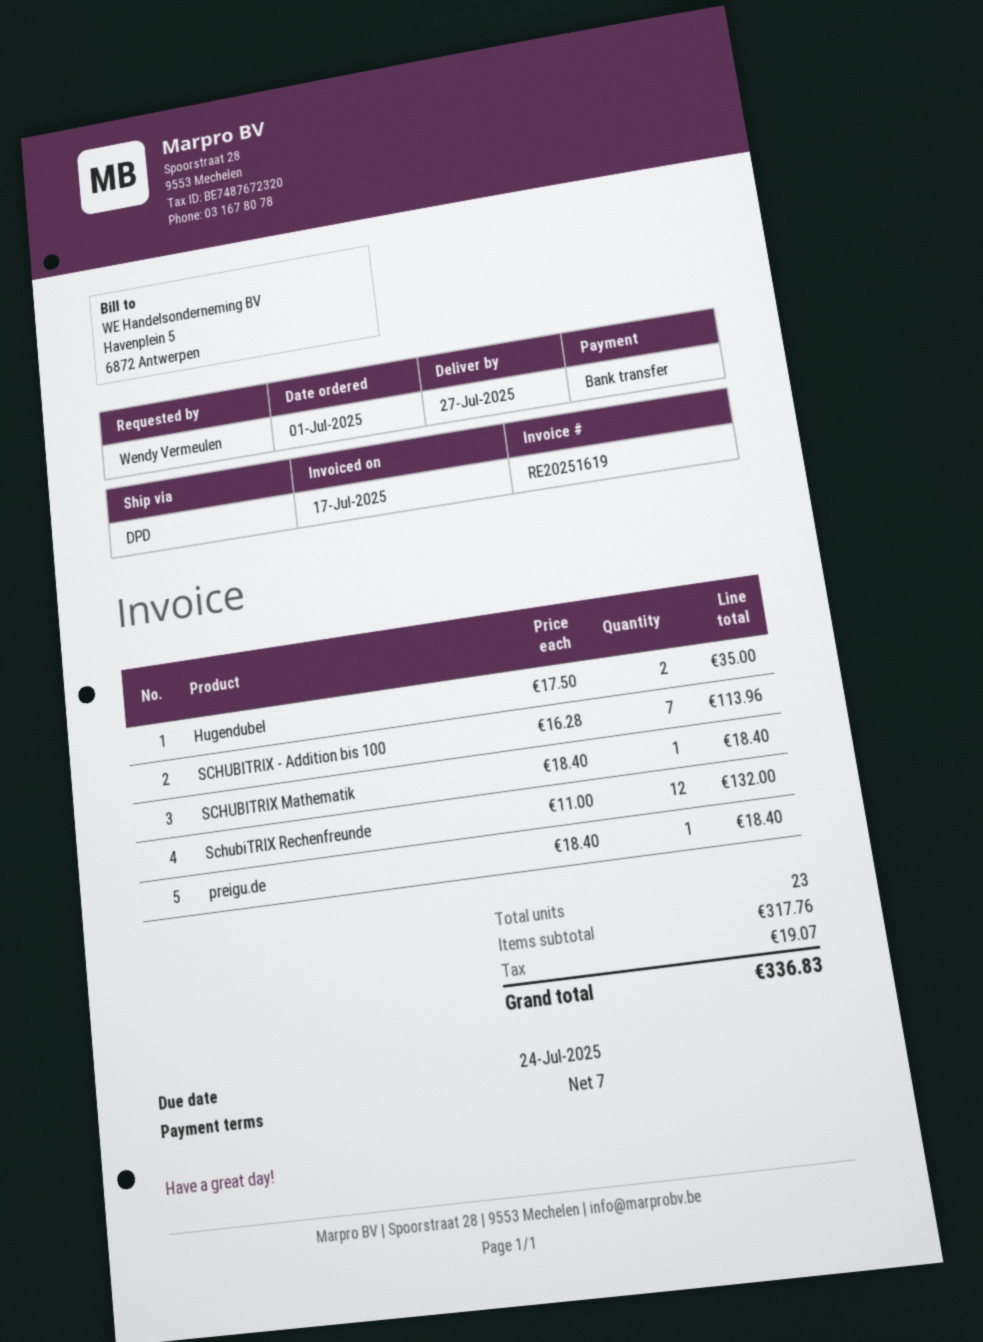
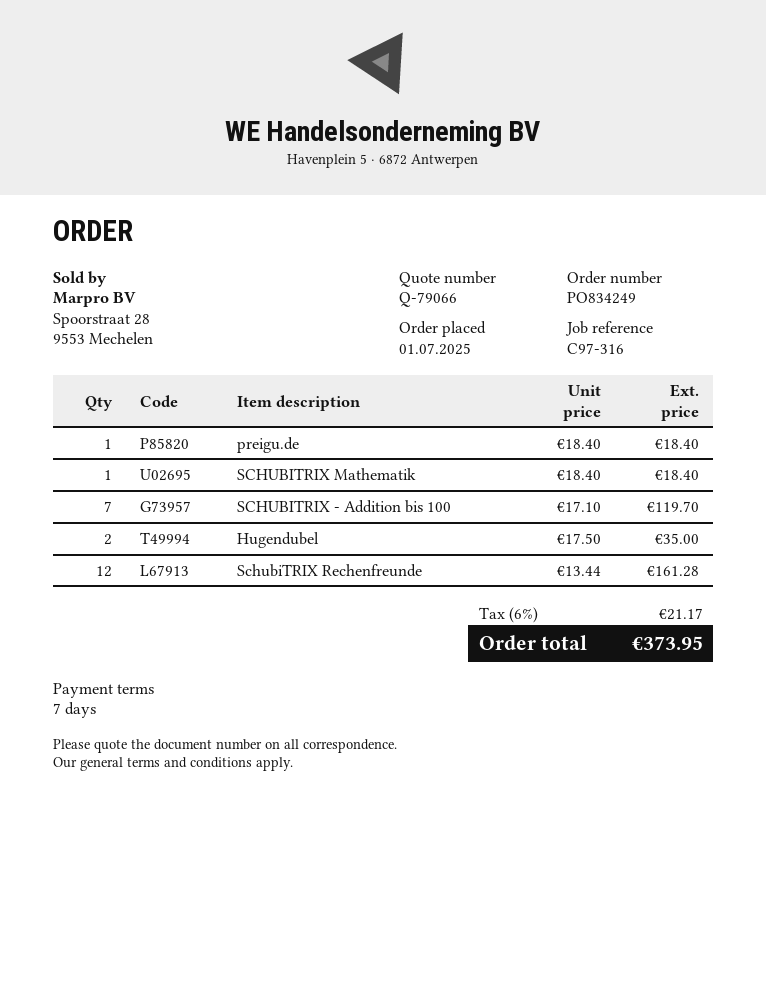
SCHUBITRIX - Addition bis 100: 7 x 16.28 = 113.96 -> 7 x 17.10 = 119.70
SchubiTRIX Rechenfreunde: 12 x 11.00 = 132.00 -> 12 x 13.44 = 161.28
tax: 19.07 -> 21.17
total: 336.83 -> 373.95

